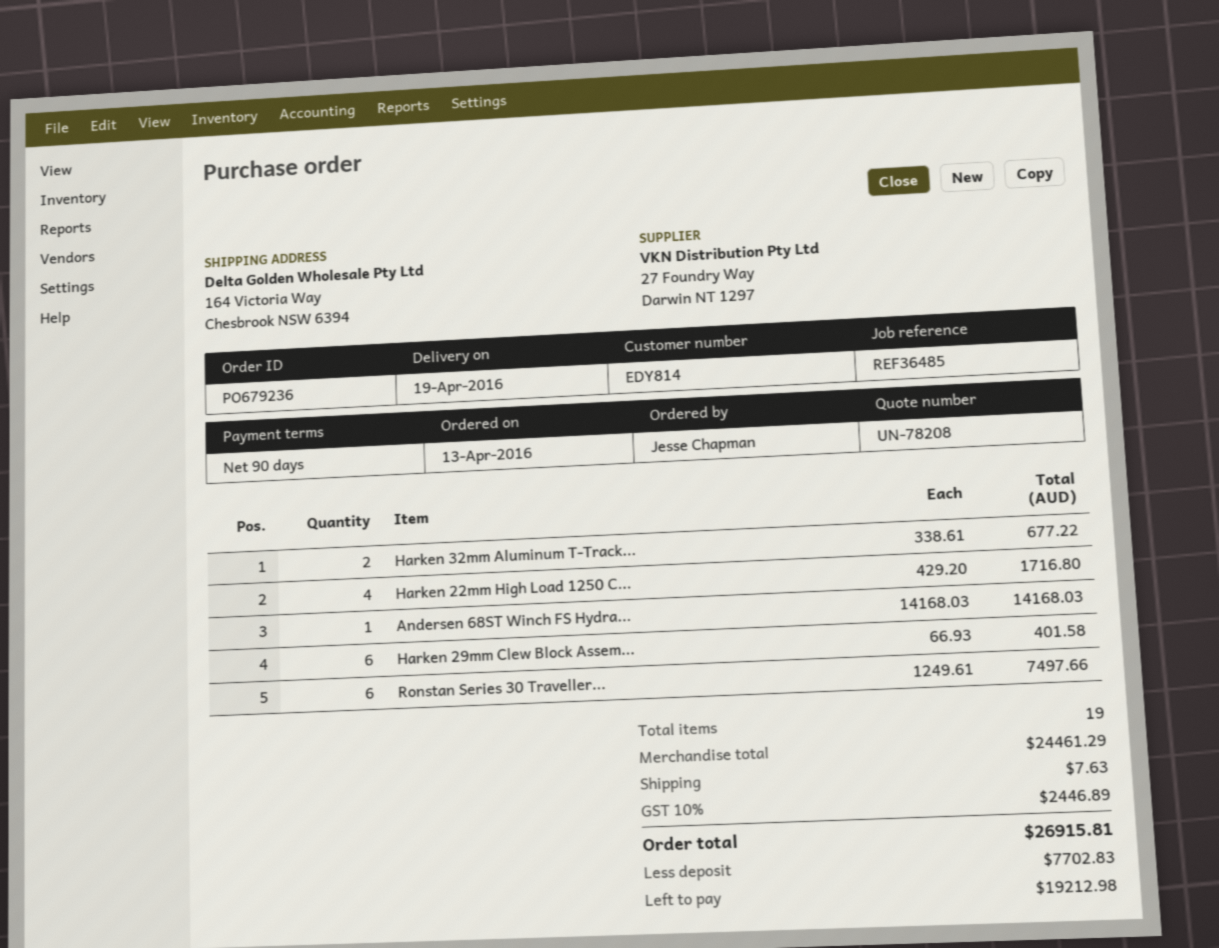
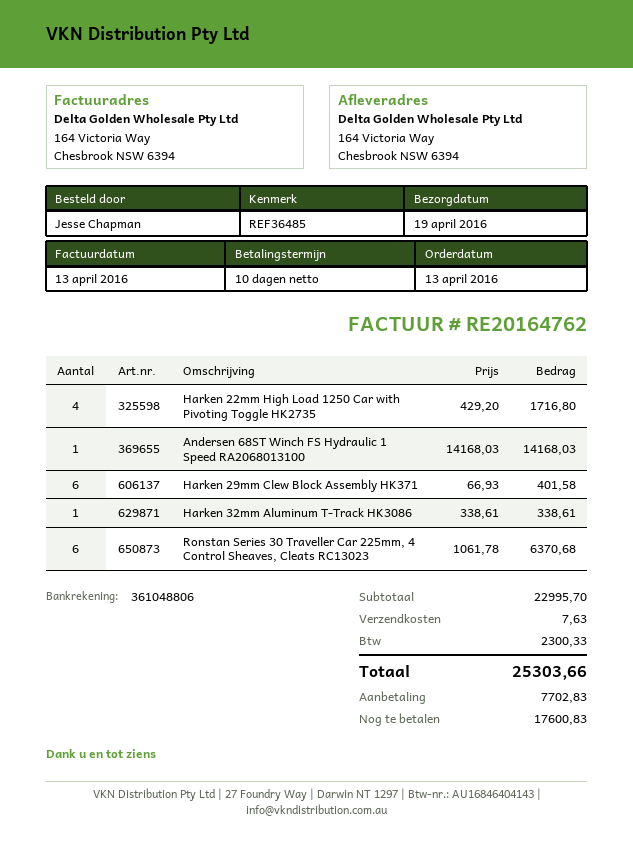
payment terms: 90 days -> 10 days
Harken 32mm Aluminum T-Track...: 2 x 338.61 = 677.22 -> 1 x 338.61 = 338.61
Ronstan Series 30 Traveller...: 6 x 1249.61 = 7497.66 -> 6 x 1061.78 = 6370.68
subtotal: 24461.29 -> 22995.70
tax: 2446.89 -> 2300.33
total: 26915.81 -> 25303.66
balance: 19212.98 -> 17600.83

